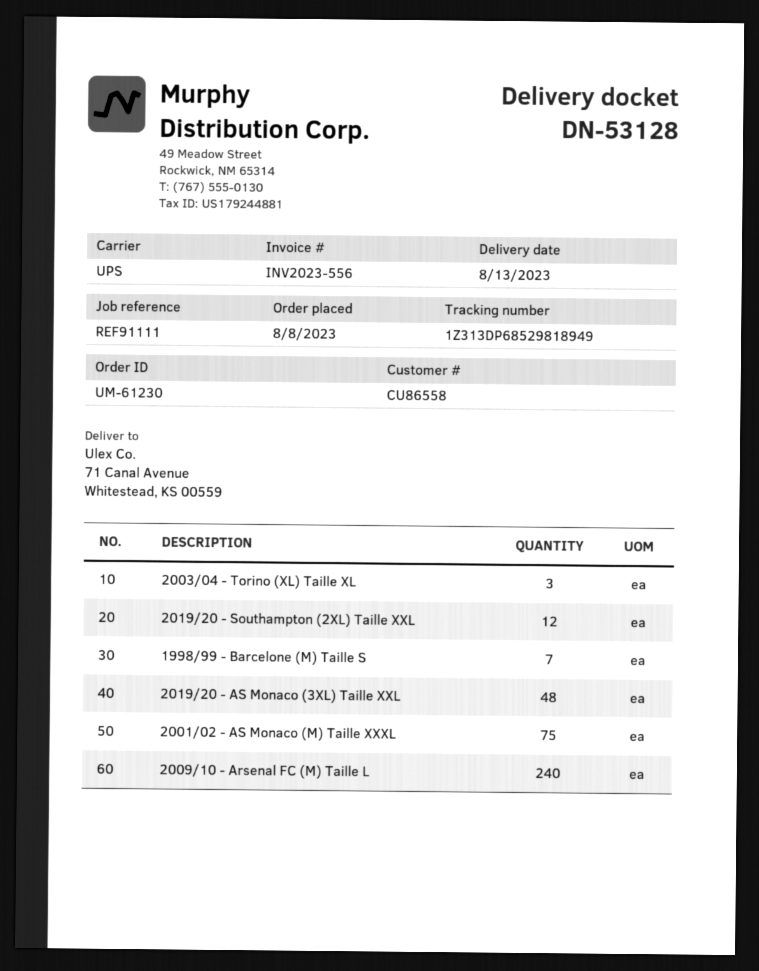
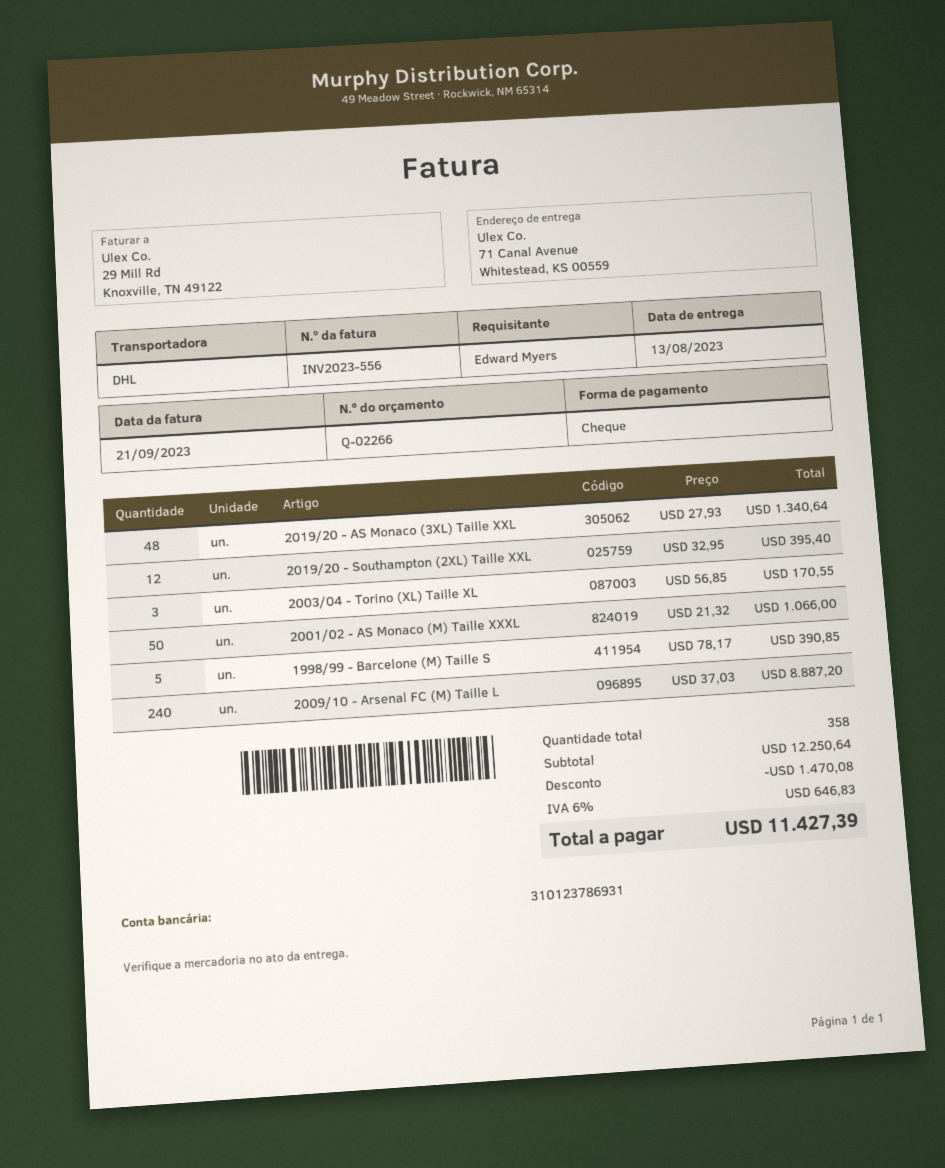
shipping method: UPS -> DHL
1998/99 - Barcelone (M) Taille S: 7 -> 5
2001/02 - AS Monaco (M) Taille XXXL: 75 -> 50

